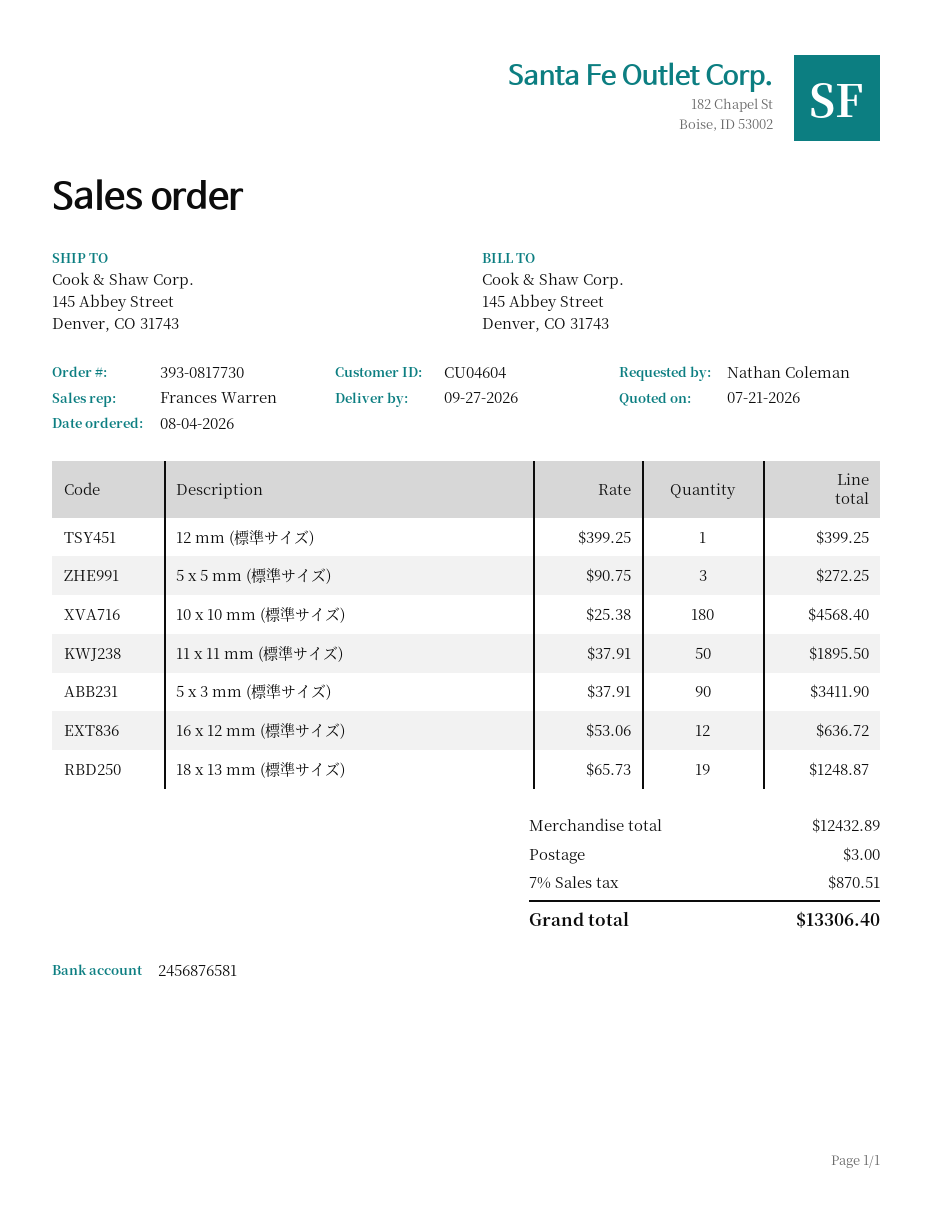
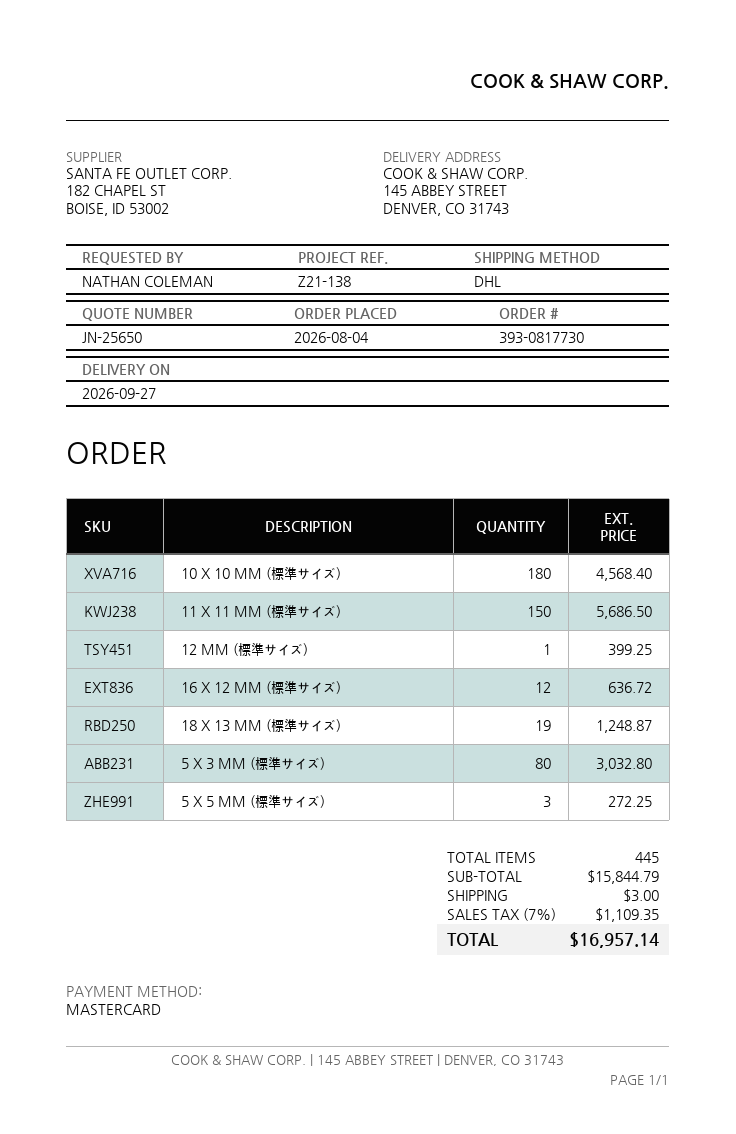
11 x 11 mm (標準サイズ): 50 for 1895.50 -> 150 for 5686.50
5 x 3 mm (標準サイズ): 90 for 3411.90 -> 80 for 3032.80
subtotal: 12432.89 -> 15844.79
tax: 7% = 870.51 -> 7% = 1109.35
total: 13306.40 -> 16957.14

